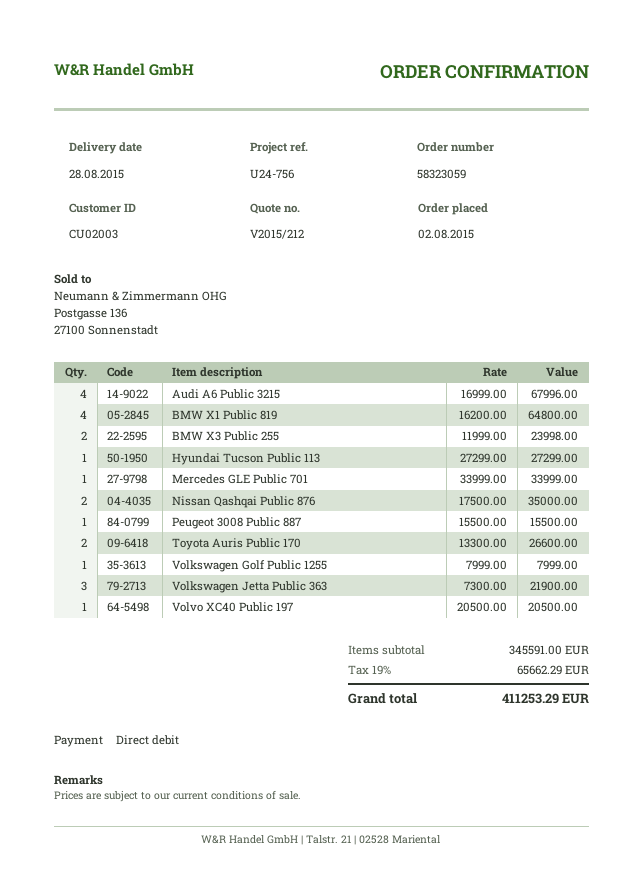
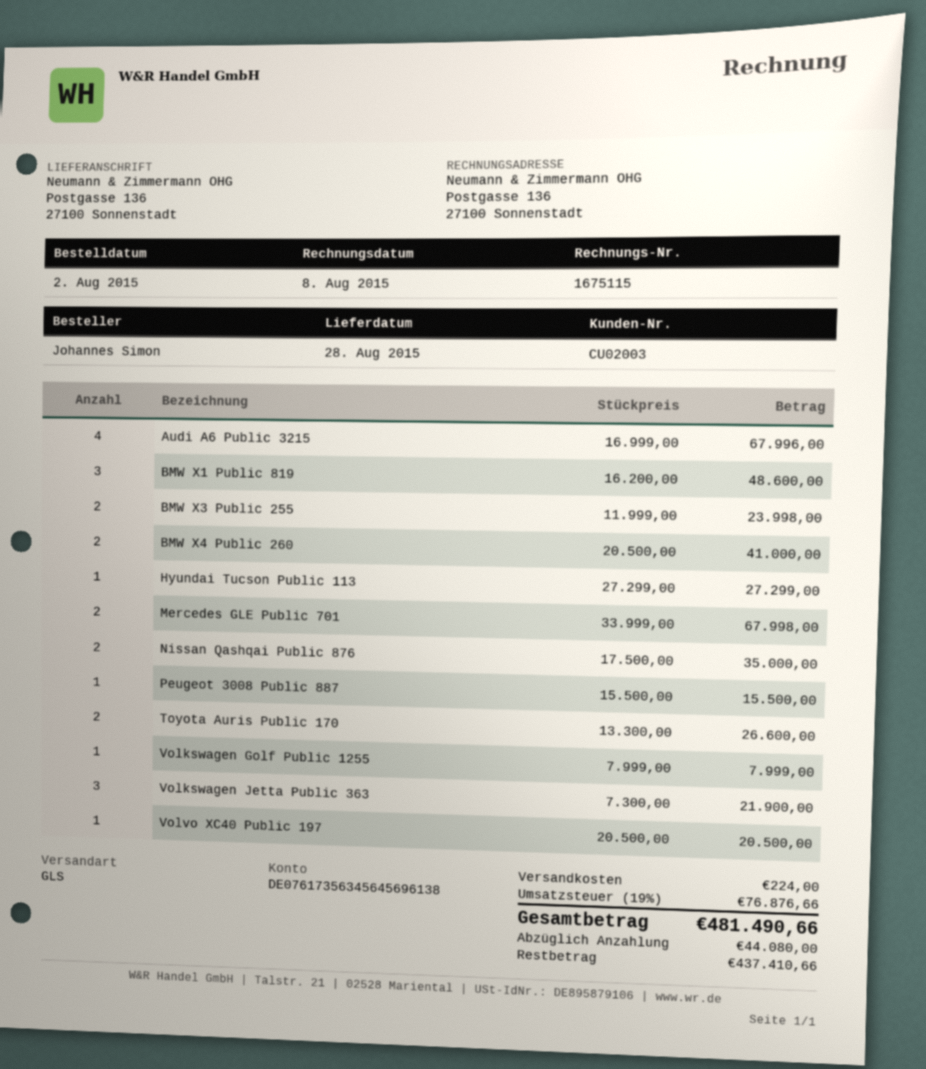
BMW X1 Public 819: 4 x 16200.00 = 64800.00 -> 3 x 16200.00 = 48600.00
Mercedes GLE Public 701: 1 x 33999.00 = 33999.00 -> 2 x 33999.00 = 67998.00
BMW X4 Public 260: none -> 2 x 20500.00 = 41000.00
shipping: none -> 224.00
tax: 19% = 65662.29 -> 19% = 76876.66
total: 411253.29 -> 481490.66

